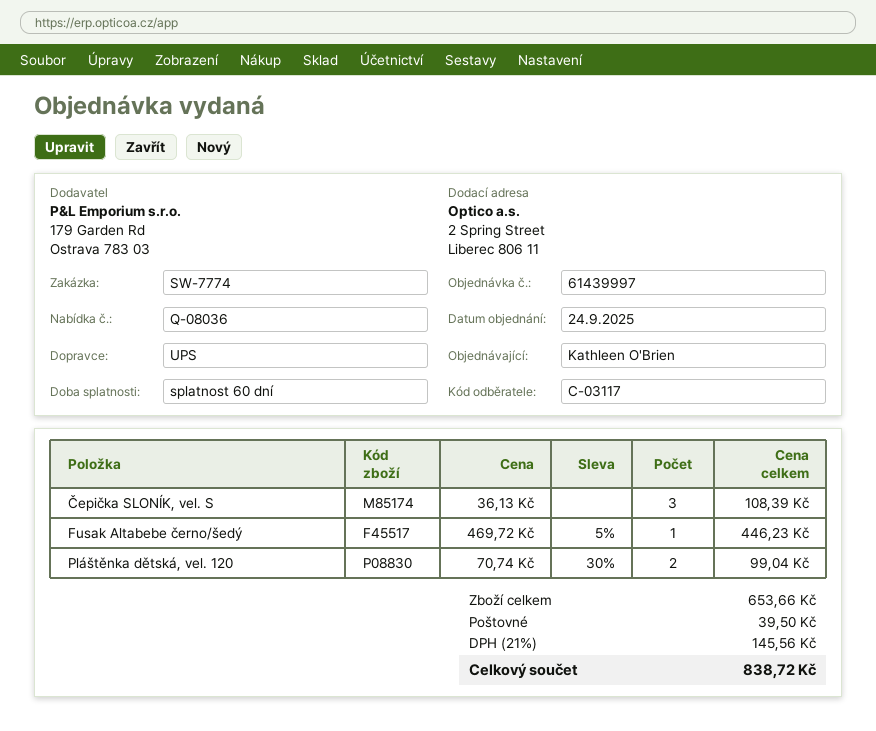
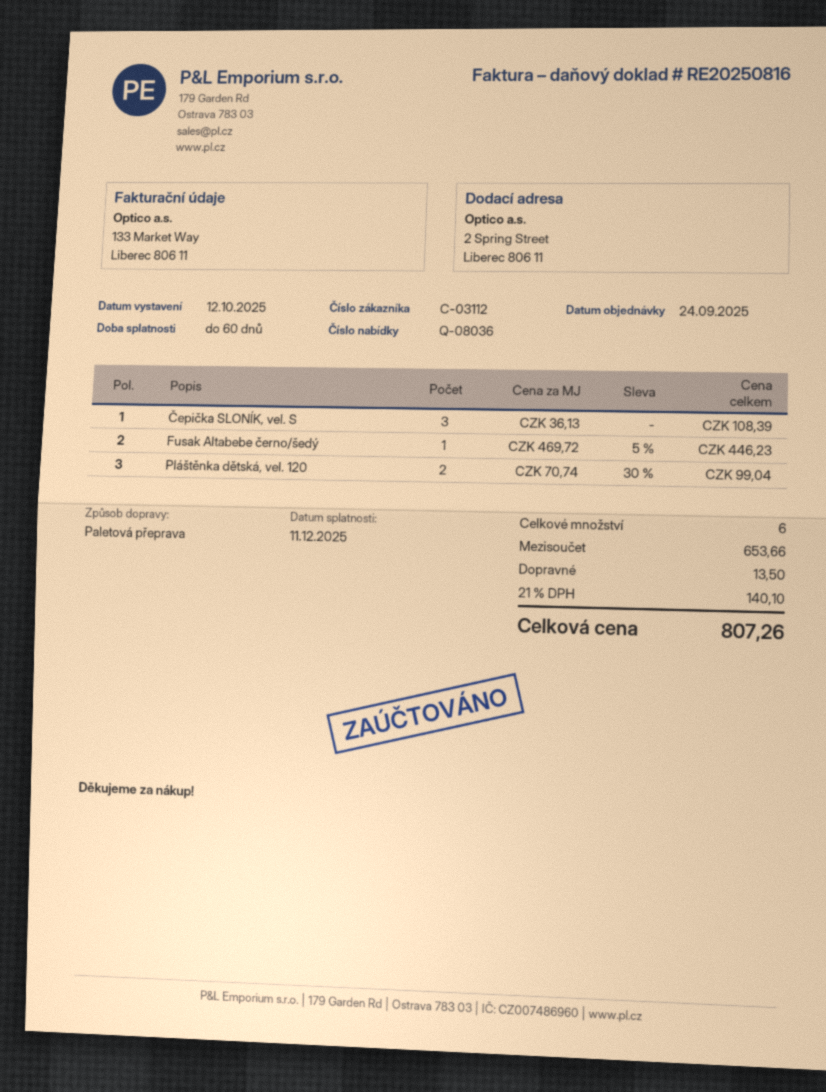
customer number: C-03117 -> C-03112
shipping method: UPS -> pallet freight
shipping: 39.50 -> 13.50
tax: 21% = 145.56 -> 21% = 140.10
total: 838.72 -> 807.26

